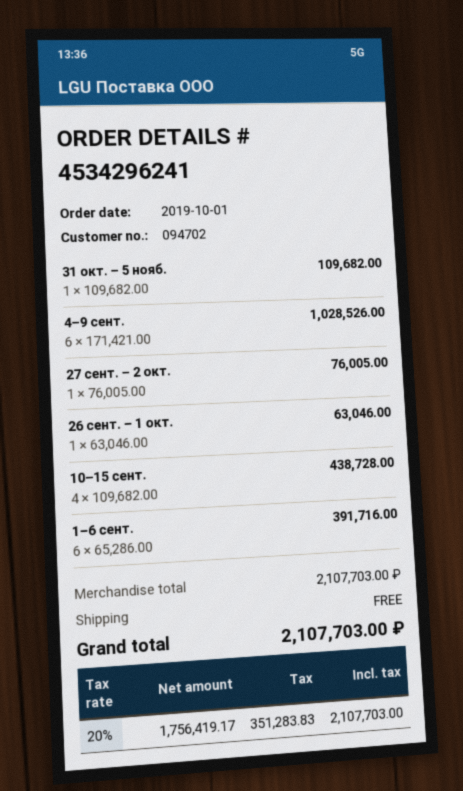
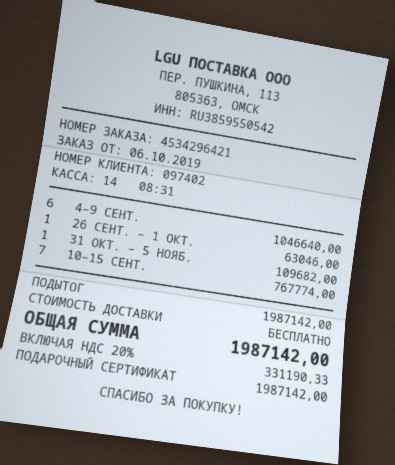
order number: 4534296241 -> 4534296421
order date: 2019-10-01 -> 2019-10-06
customer number: 094702 -> 097402
4–9 сент.: 6 for 1028526.00 -> 6 for 1046640.00
27 сент. – 2 окт.: 1 for 76005.00 -> none
10–15 сент.: 4 for 438728.00 -> 7 for 767774.00
1–6 сент.: 6 for 391716.00 -> none
subtotal: 2107703.00 -> 1987142.00
tax: 20% = 351283.83 -> 20% = 331190.33
total: 2107703.00 -> 1987142.00

